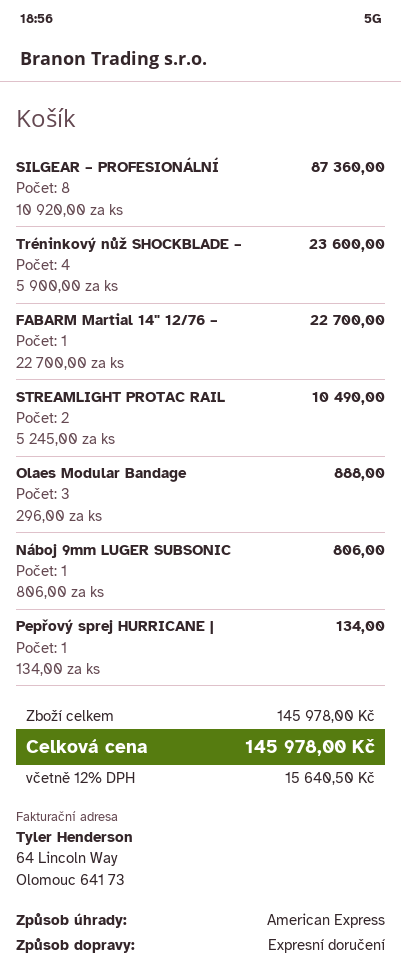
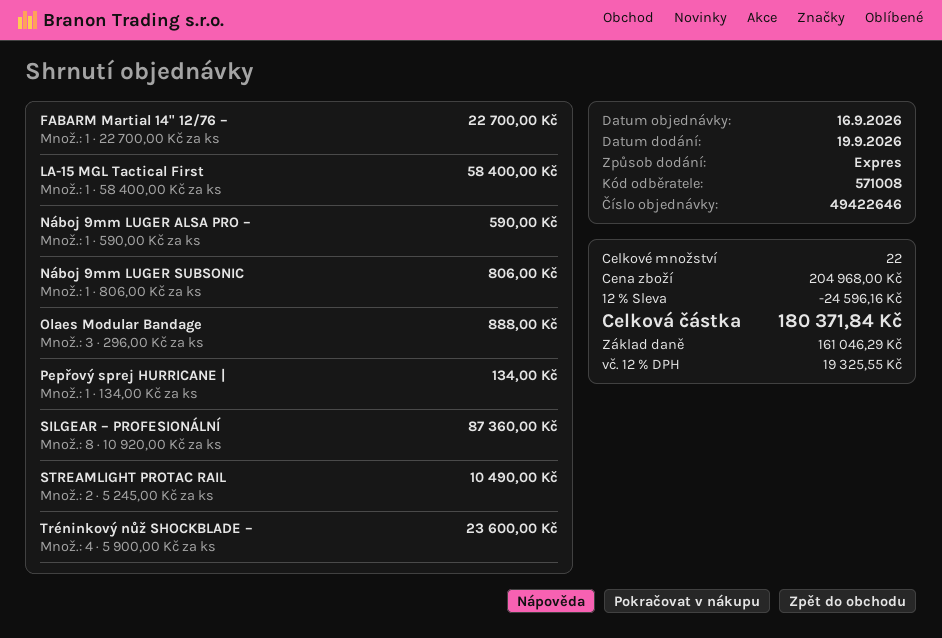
LA-15 MGL Tactical First: none -> 1 x 58400.00 = 58400.00
Náboj 9mm LUGER ALSA PRO –: none -> 1 x 590.00 = 590.00
subtotal: 145978.00 -> 204968.00
discount: none -> 12% = 24596.16
tax: 12% = 15640.50 -> 12% = 19325.55
total: 145978.00 -> 180371.84

